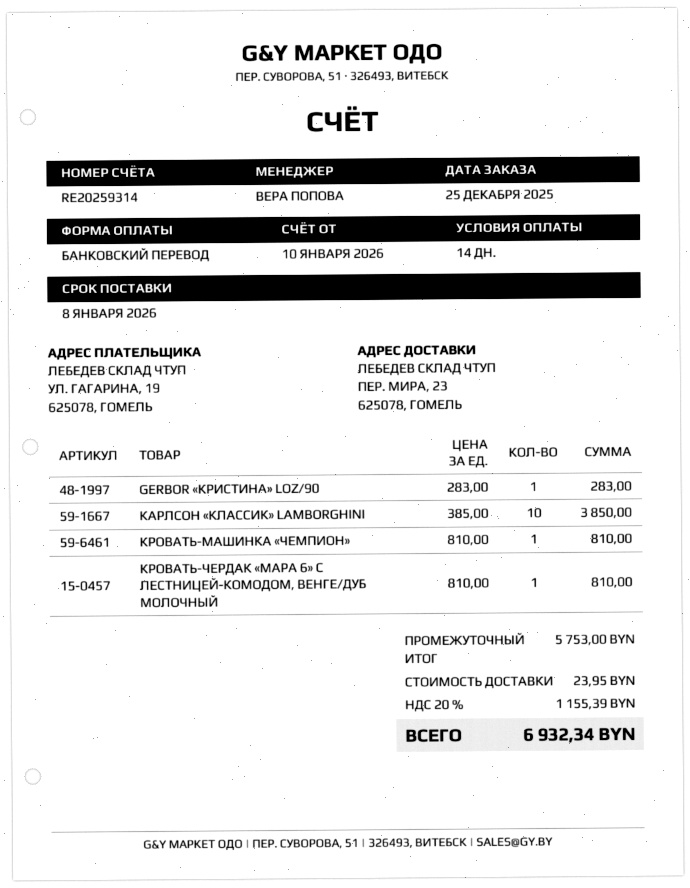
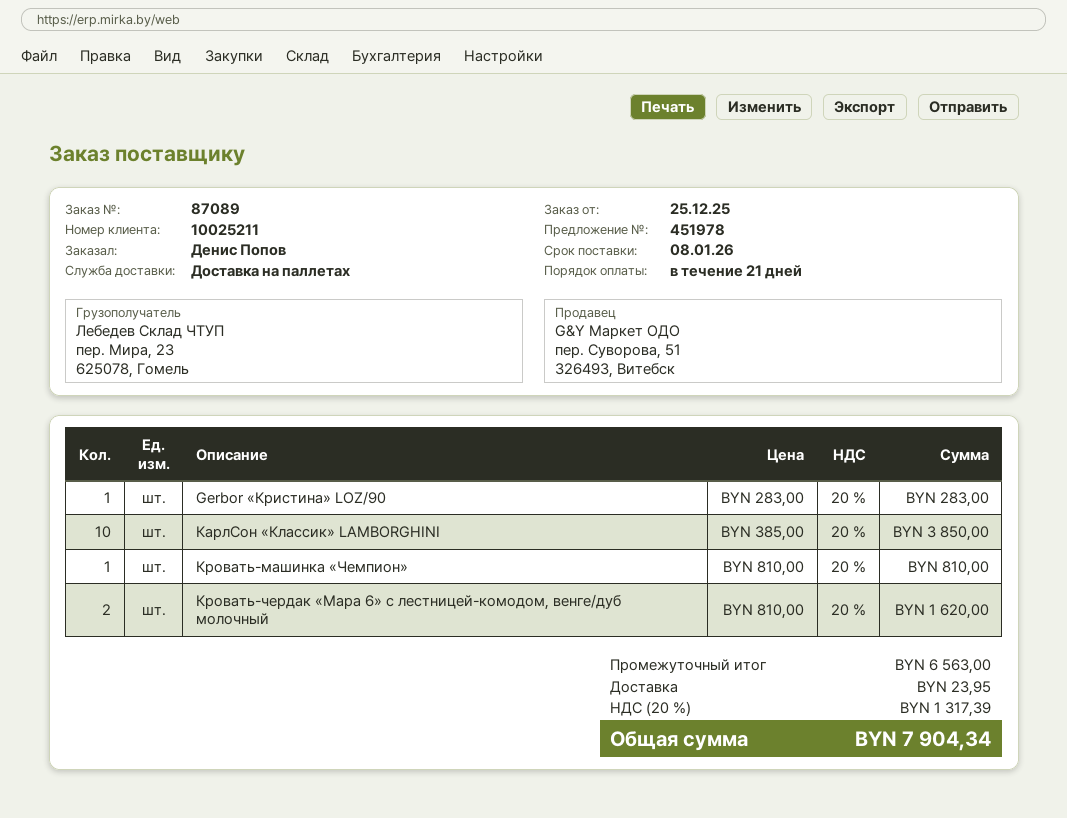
payment terms: 14 days -> 21 days
КРОВАТЬ-ЧЕРДАК «МАРА 6» С ЛЕСТНИЦЕЙ-КОМОДОМ, ВЕНГЕ/ДУБ МОЛОЧНЫЙ: 1 x 810.00 = 810.00 -> 2 x 810.00 = 1620.00
subtotal: 5753.00 -> 6563.00
tax: 20% = 1155.39 -> 20% = 1317.39
total: 6932.34 -> 7904.34

